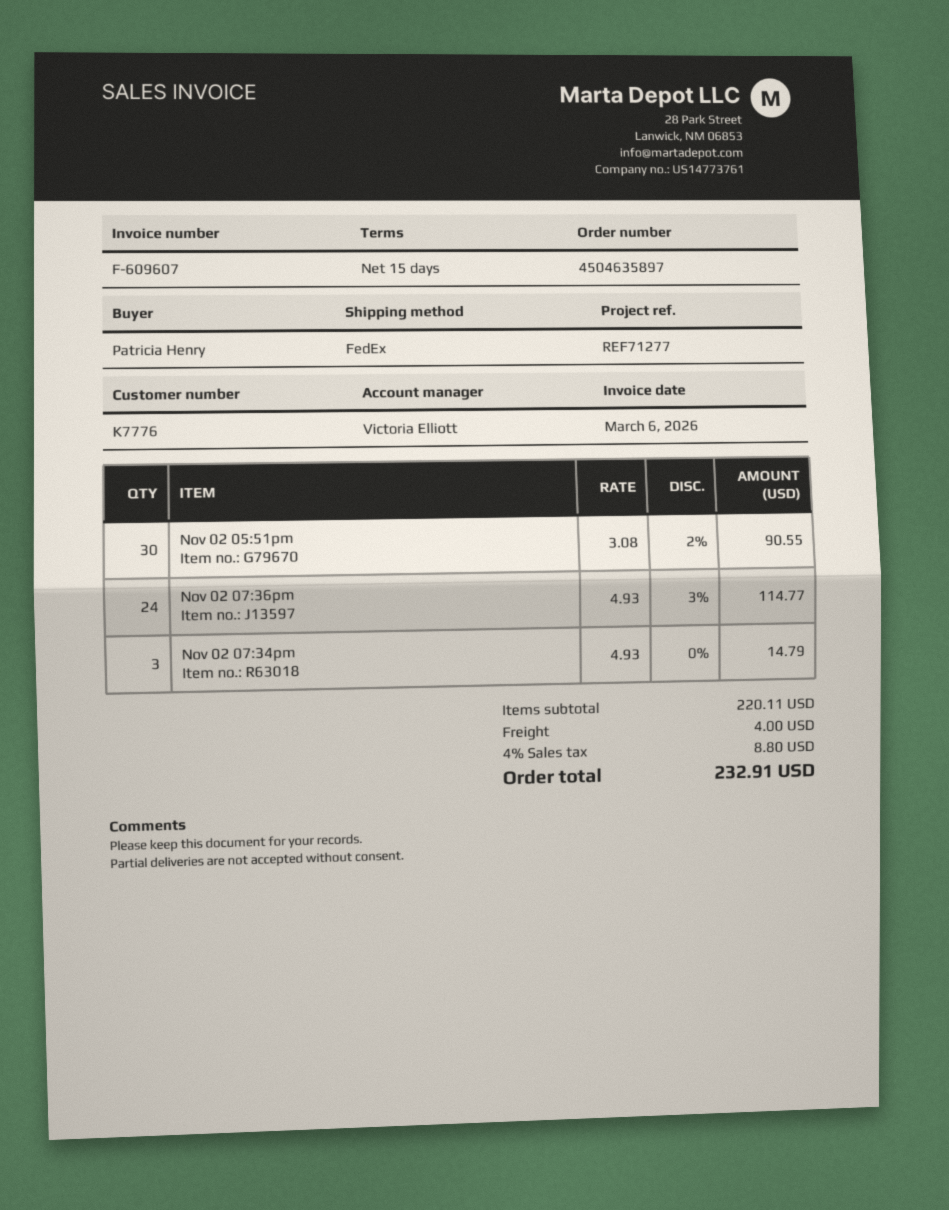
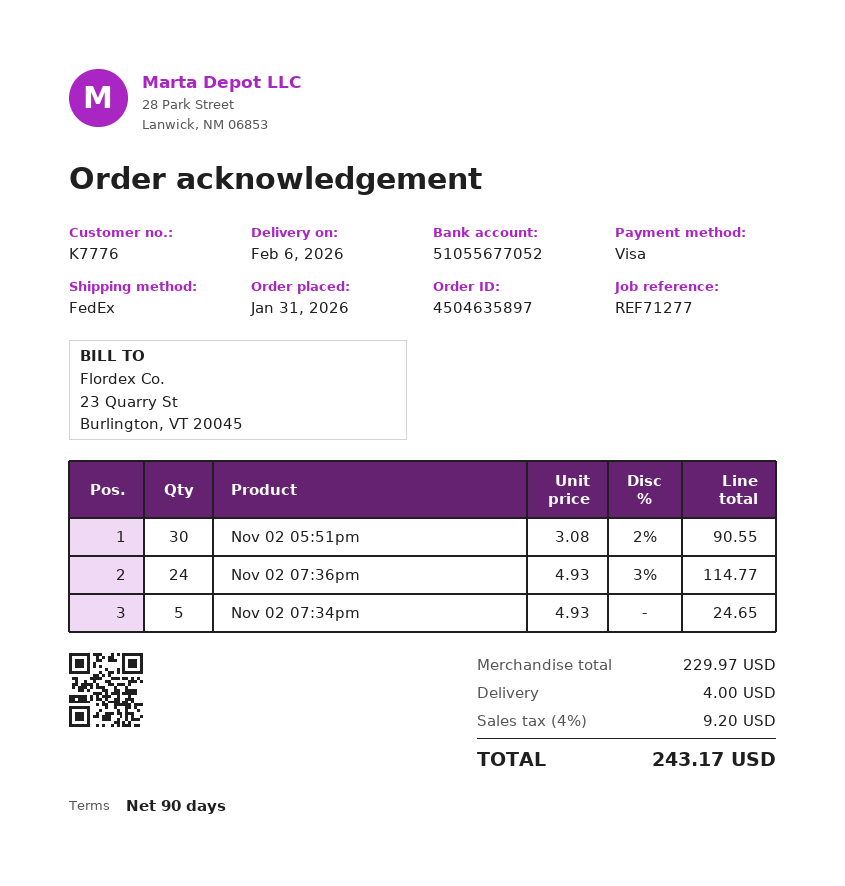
payment terms: 15 days -> 90 days
Nov 02 07:34pm: 3 x 4.93 = 14.79 -> 5 x 4.93 = 24.65
subtotal: 220.11 -> 229.97
tax: 4% = 8.80 -> 4% = 9.20
total: 232.91 -> 243.17

